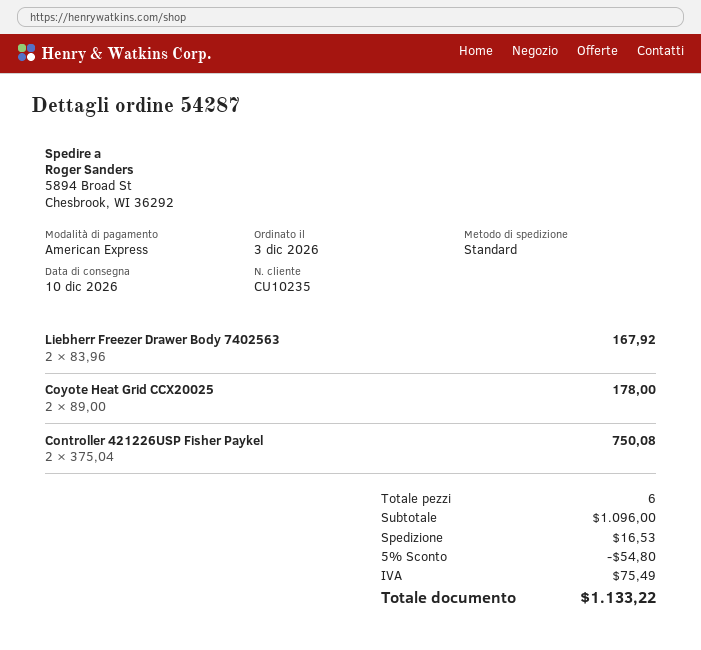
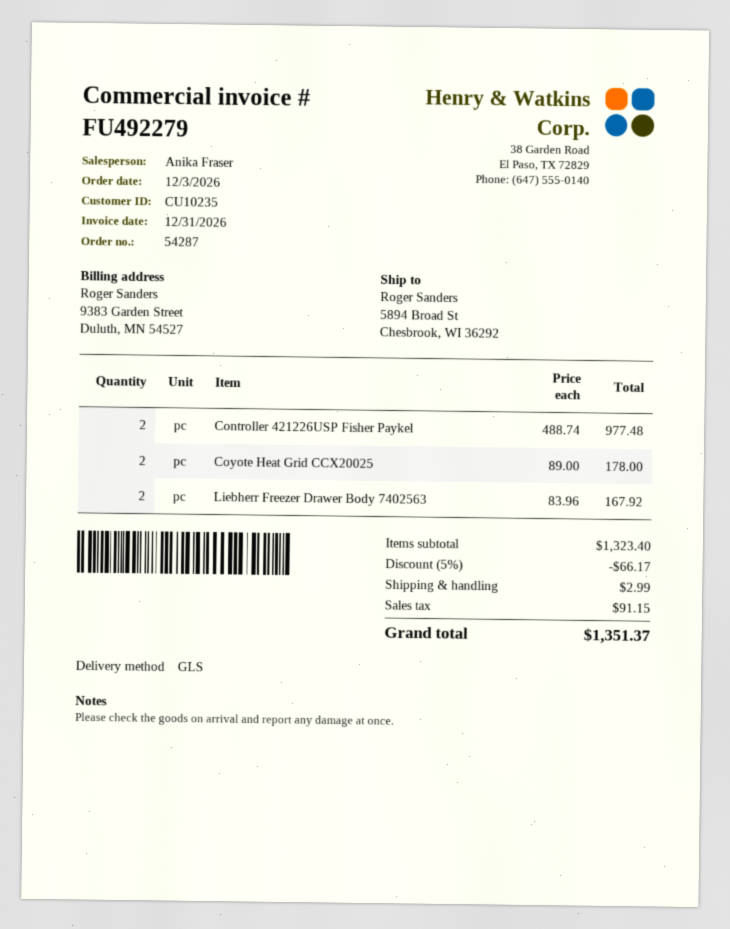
shipping method: standard -> GLS
Controller 421226USP Fisher Paykel: 2 x 375.04 = 750.08 -> 2 x 488.74 = 977.48
subtotal: 1096.00 -> 1323.40
discount: 5% = 54.80 -> 5% = 66.17
shipping: 16.53 -> 2.99
tax: 75.49 -> 91.15
total: 1133.22 -> 1351.37

